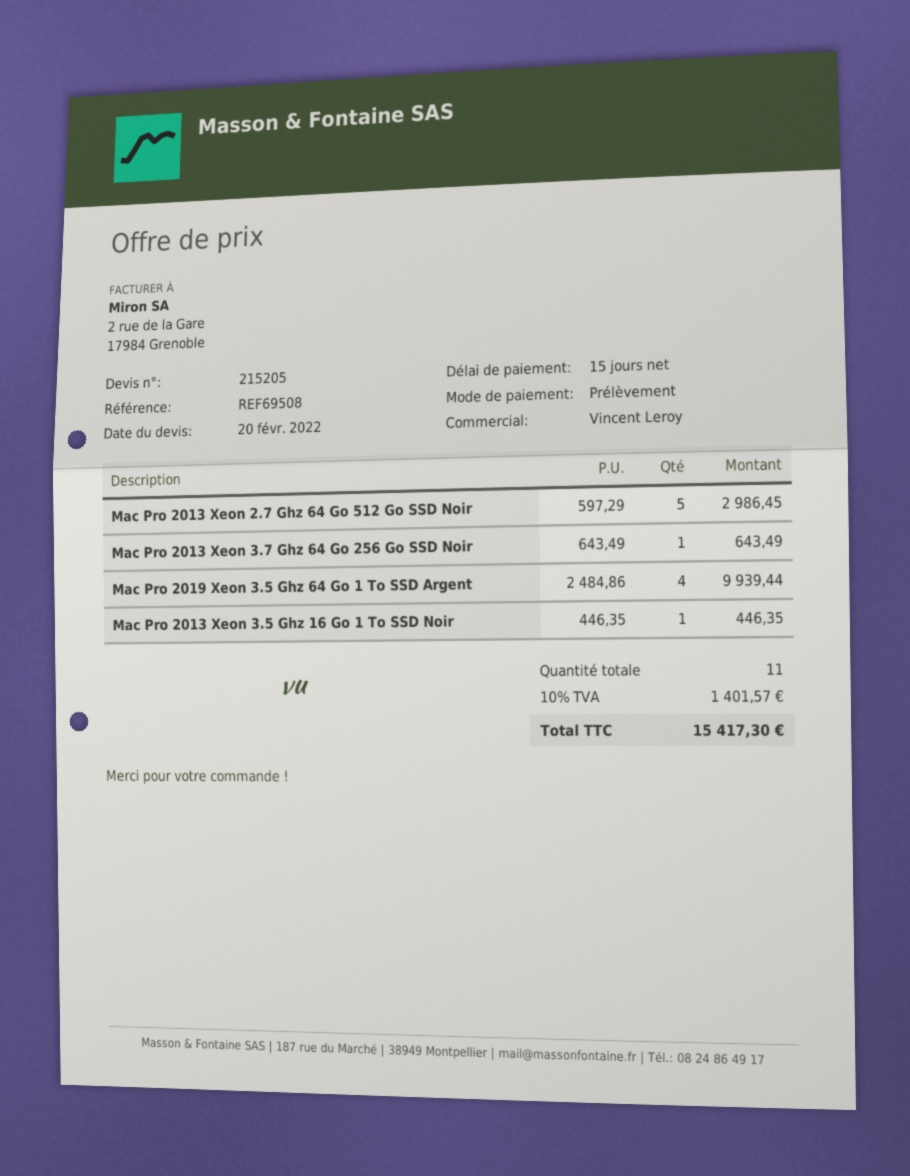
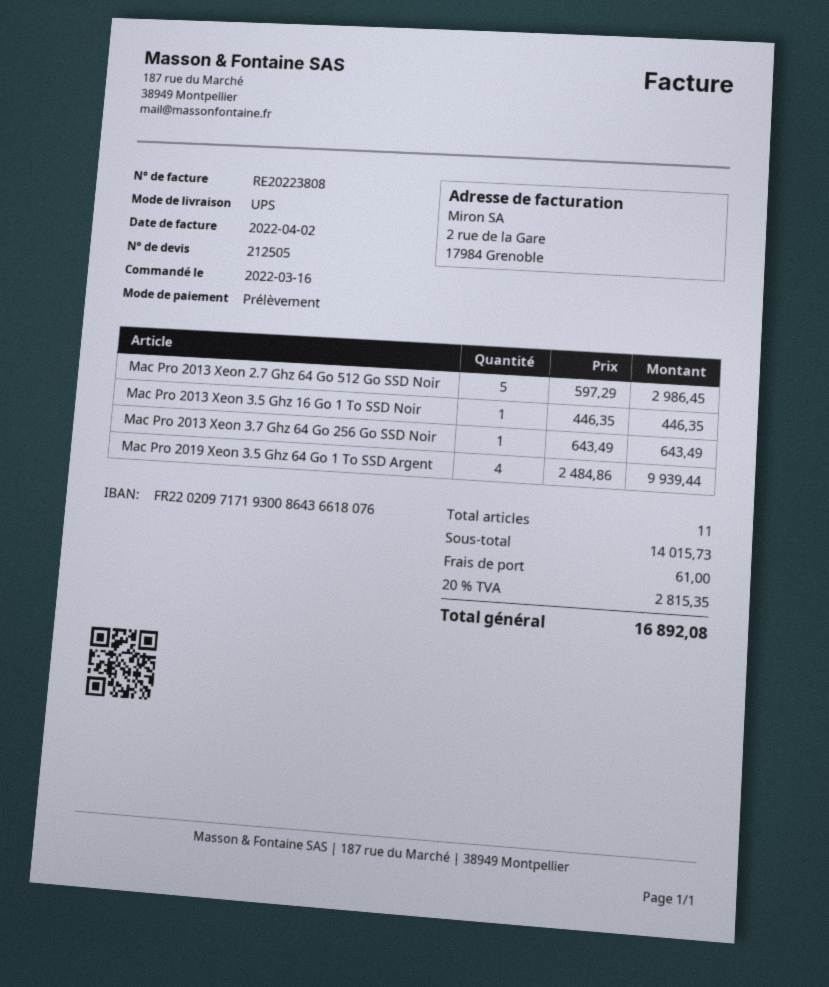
quote number: 215205 -> 212505
shipping: none -> 61.00
tax: 10% = 1401.57 -> 20% = 2815.35
total: 15417.30 -> 16892.08

